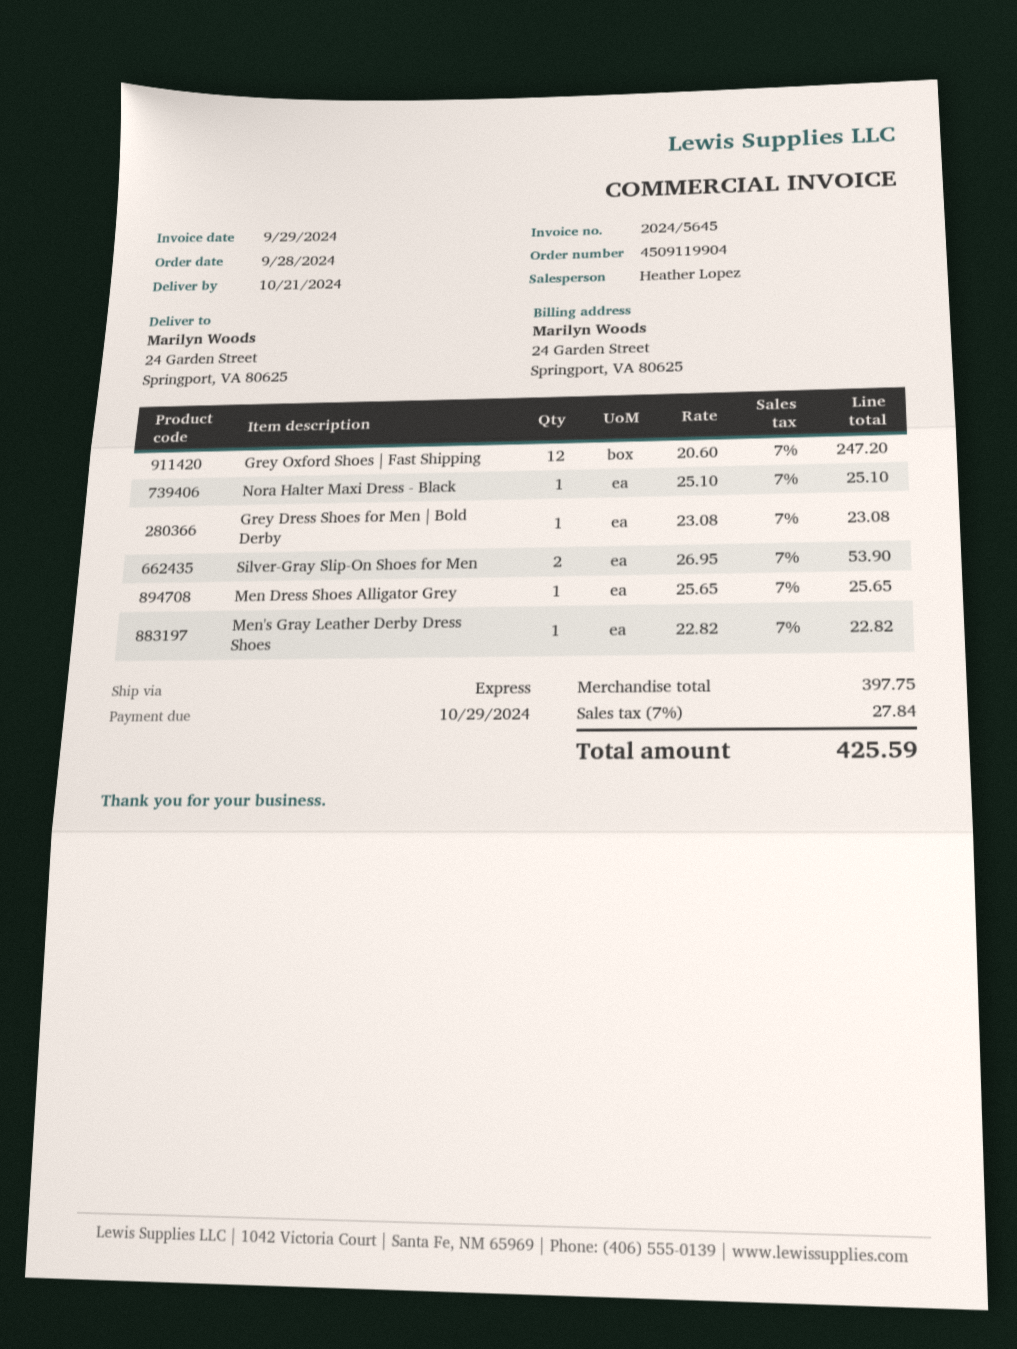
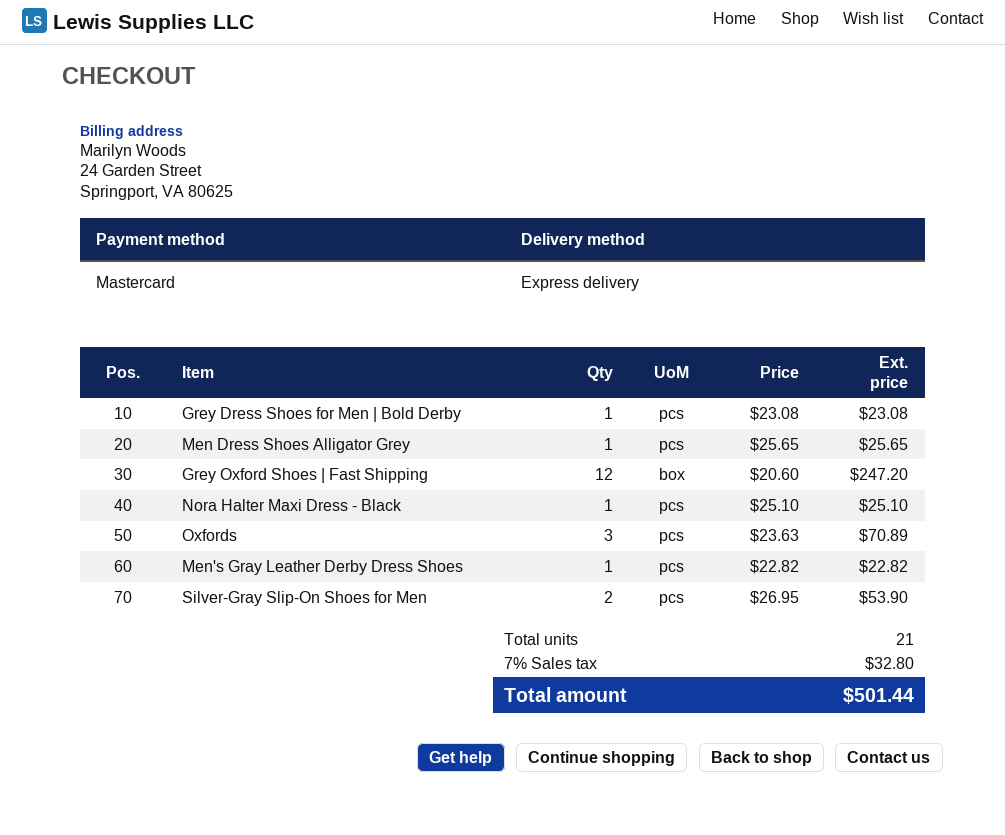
Oxfords: none -> 3 x 23.63 = 70.89
tax: 7% = 27.84 -> 7% = 32.80
total: 425.59 -> 501.44

